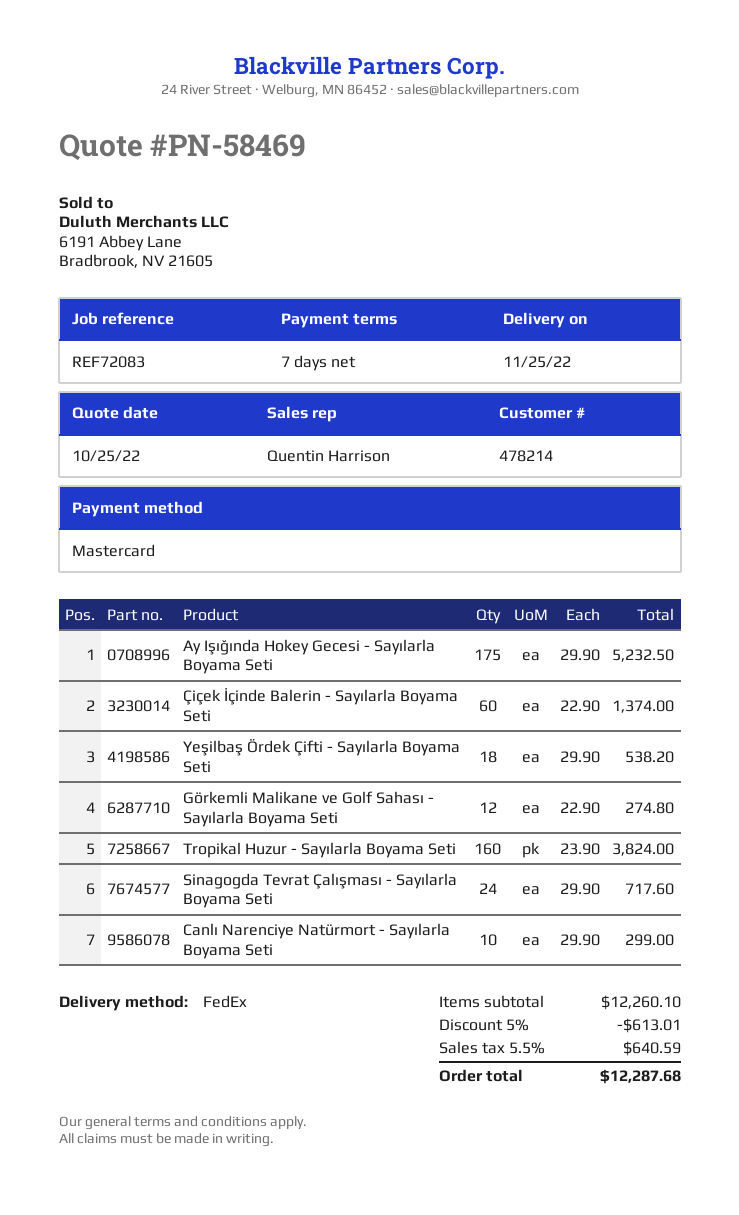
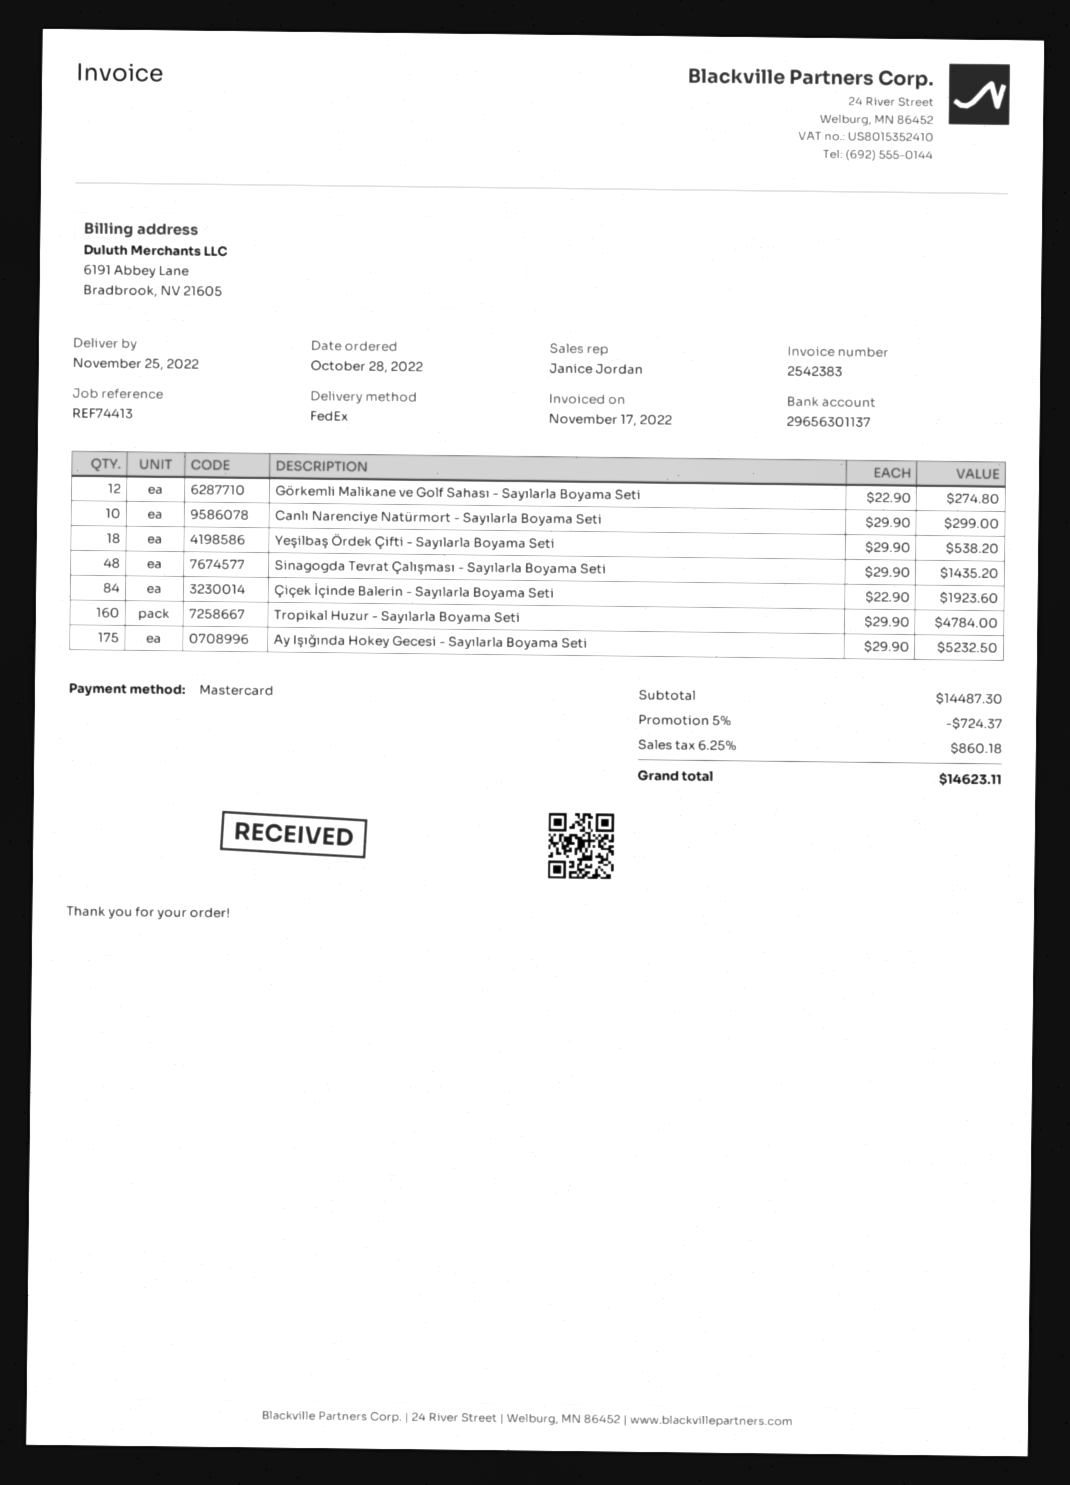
reference: REF72083 -> REF74413
sales rep: Quentin Harrison -> Janice Jordan
Çiçek İçinde Balerin - Sayılarla Boyama Seti: 60 x 22.90 = 1374.00 -> 84 x 22.90 = 1923.60
Tropikal Huzur - Sayılarla Boyama Seti: 160 x 23.90 = 3824.00 -> 160 x 29.90 = 4784.00
Sinagogda Tevrat Çalışması - Sayılarla Boyama Seti: 24 x 29.90 = 717.60 -> 48 x 29.90 = 1435.20
subtotal: 12260.10 -> 14487.30
discount: 5% = 613.01 -> 5% = 724.37
tax: 5.5% = 640.59 -> 6.25% = 860.18
total: 12287.68 -> 14623.11

